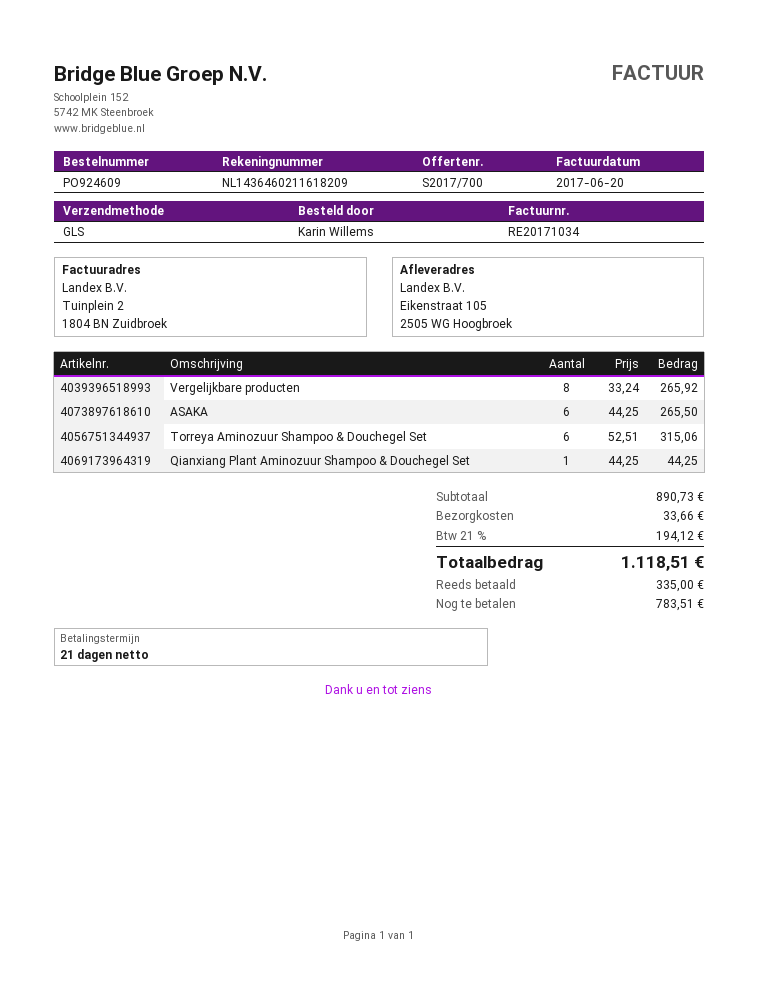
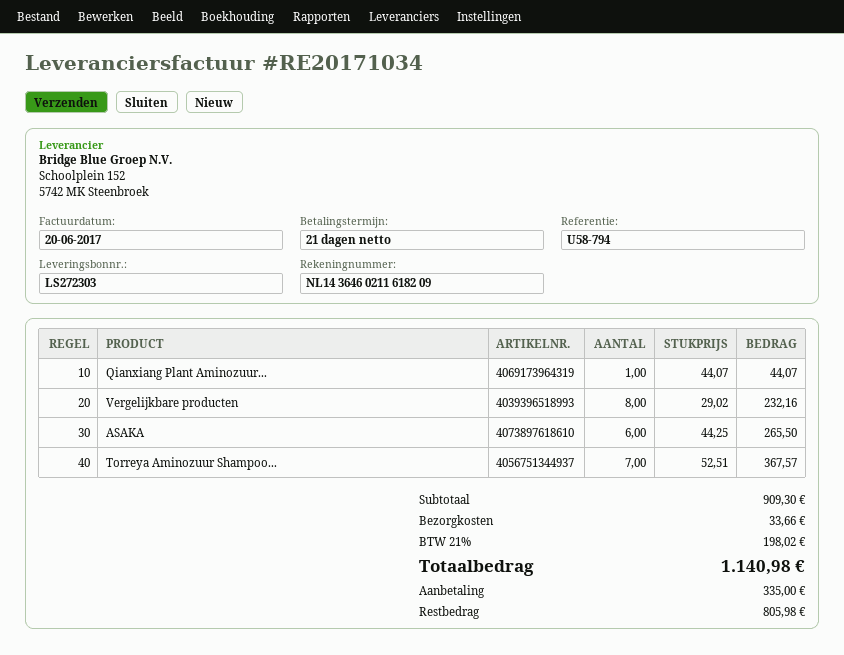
Vergelijkbare producten: 8 x 33.24 = 265.92 -> 8 x 29.02 = 232.16
Torreya Aminozuur Shampoo & Douchegel Set: 6 x 52.51 = 315.06 -> 7 x 52.51 = 367.57
Qianxiang Plant Aminozuur Shampoo & Douchegel Set: 1 x 44.25 = 44.25 -> 1 x 44.07 = 44.07
subtotal: 890.73 -> 909.30
tax: 21% = 194.12 -> 21% = 198.02
total: 1118.51 -> 1140.98
balance: 783.51 -> 805.98

